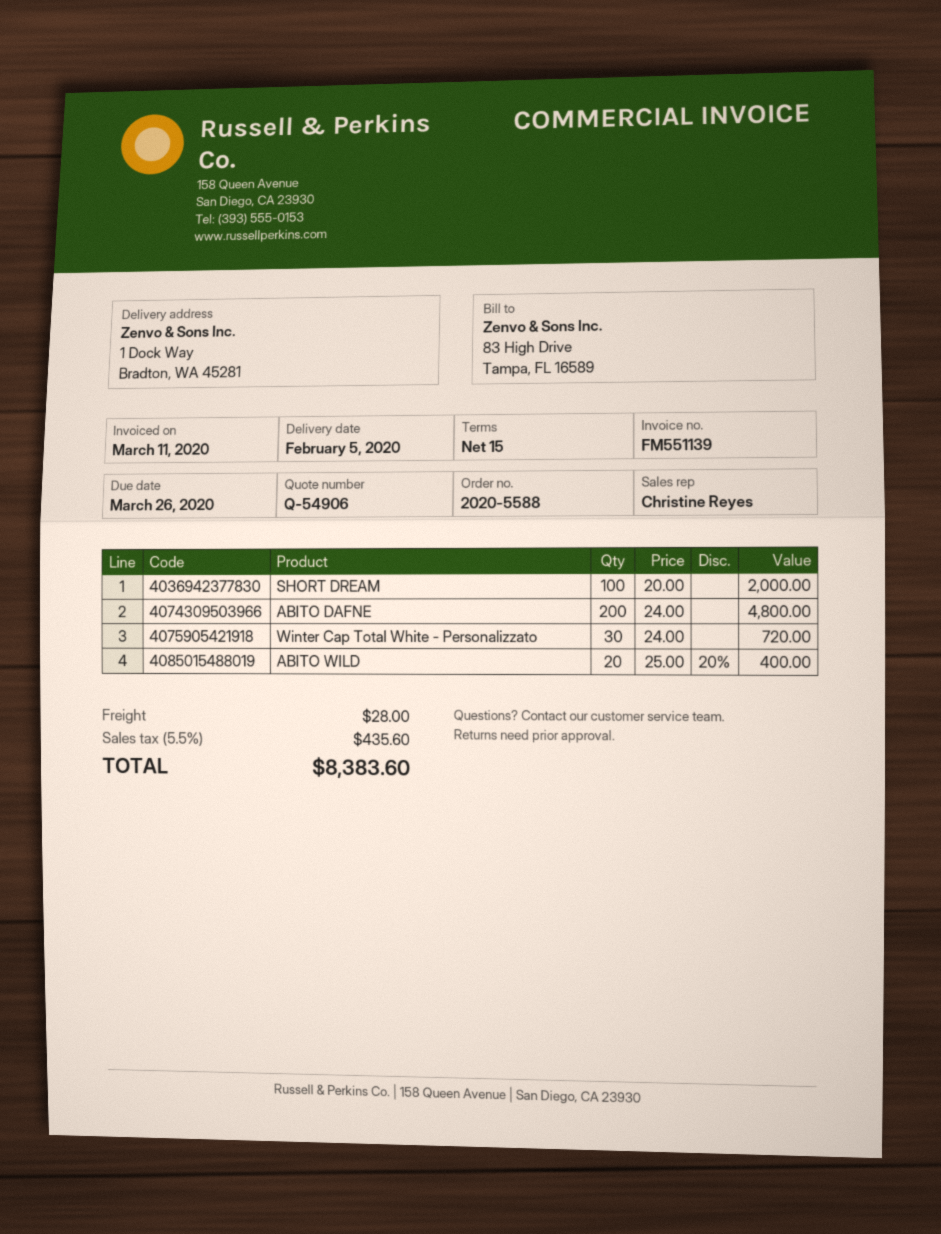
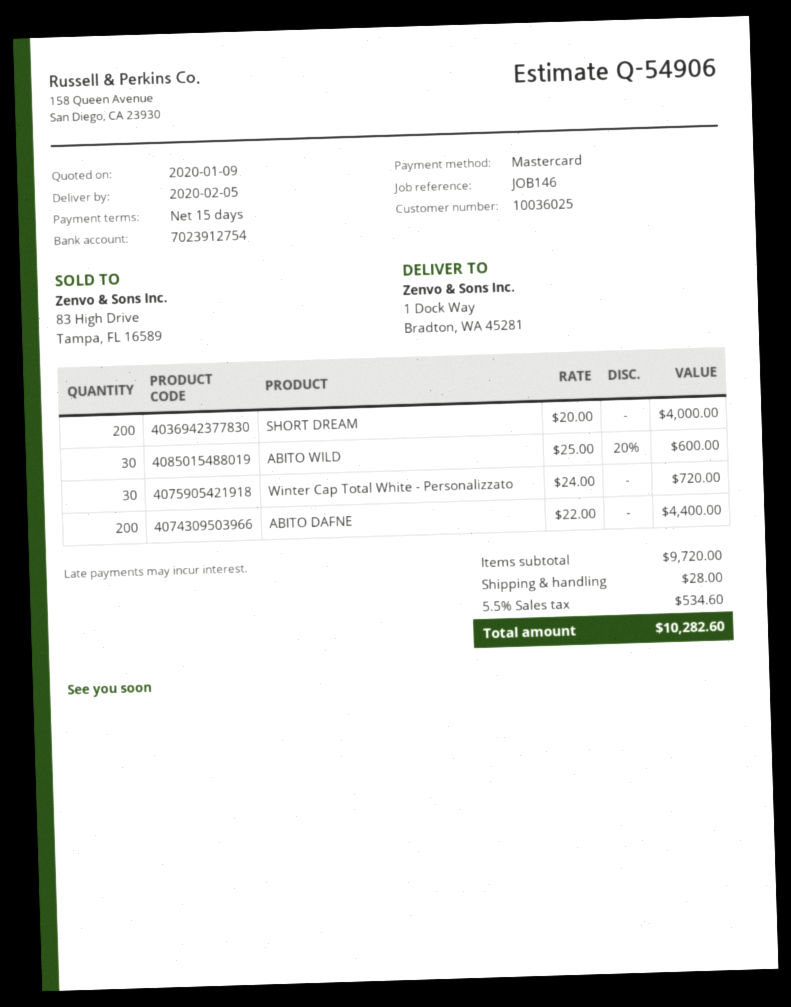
SHORT DREAM: 100 x 20.00 = 2000.00 -> 200 x 20.00 = 4000.00
ABITO DAFNE: 200 x 24.00 = 4800.00 -> 200 x 22.00 = 4400.00
ABITO WILD: 20 x 25.00 - 20% = 400.00 -> 30 x 25.00 - 20% = 600.00
tax: 5.5% = 435.60 -> 5.5% = 534.60
total: 8383.60 -> 10282.60

